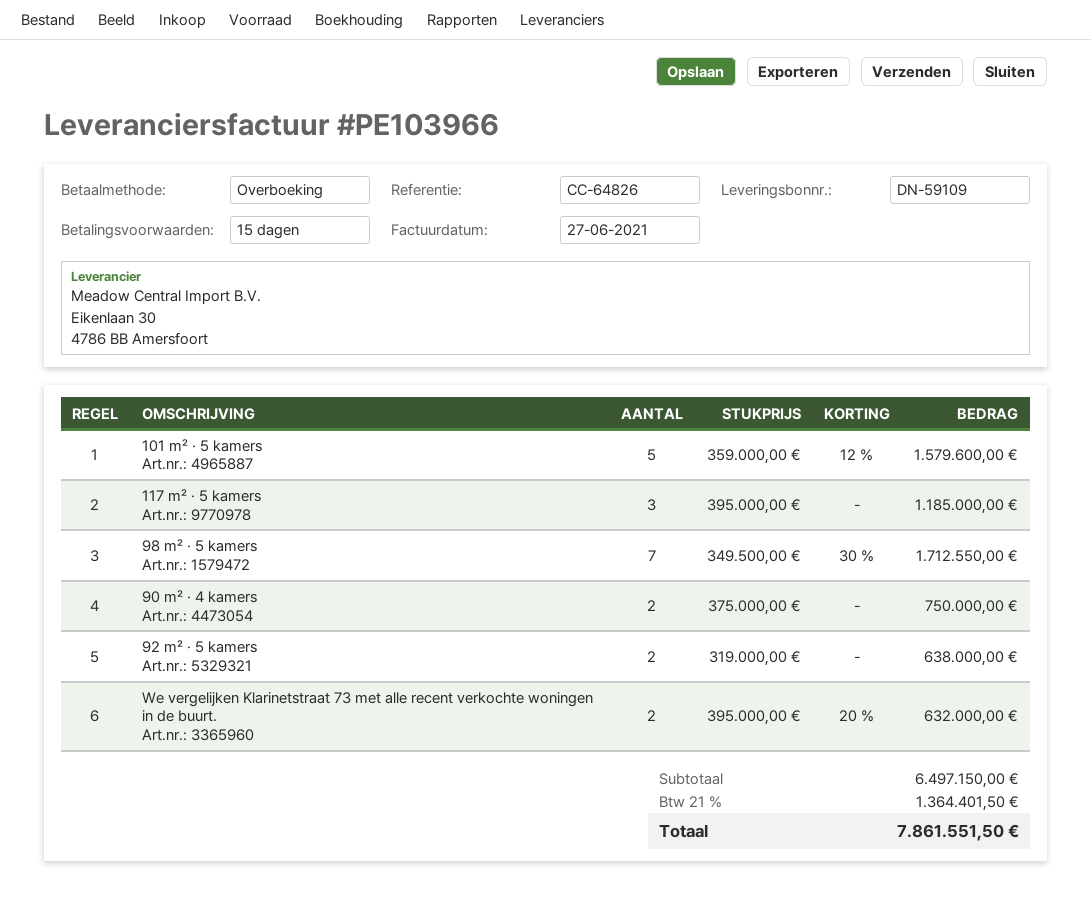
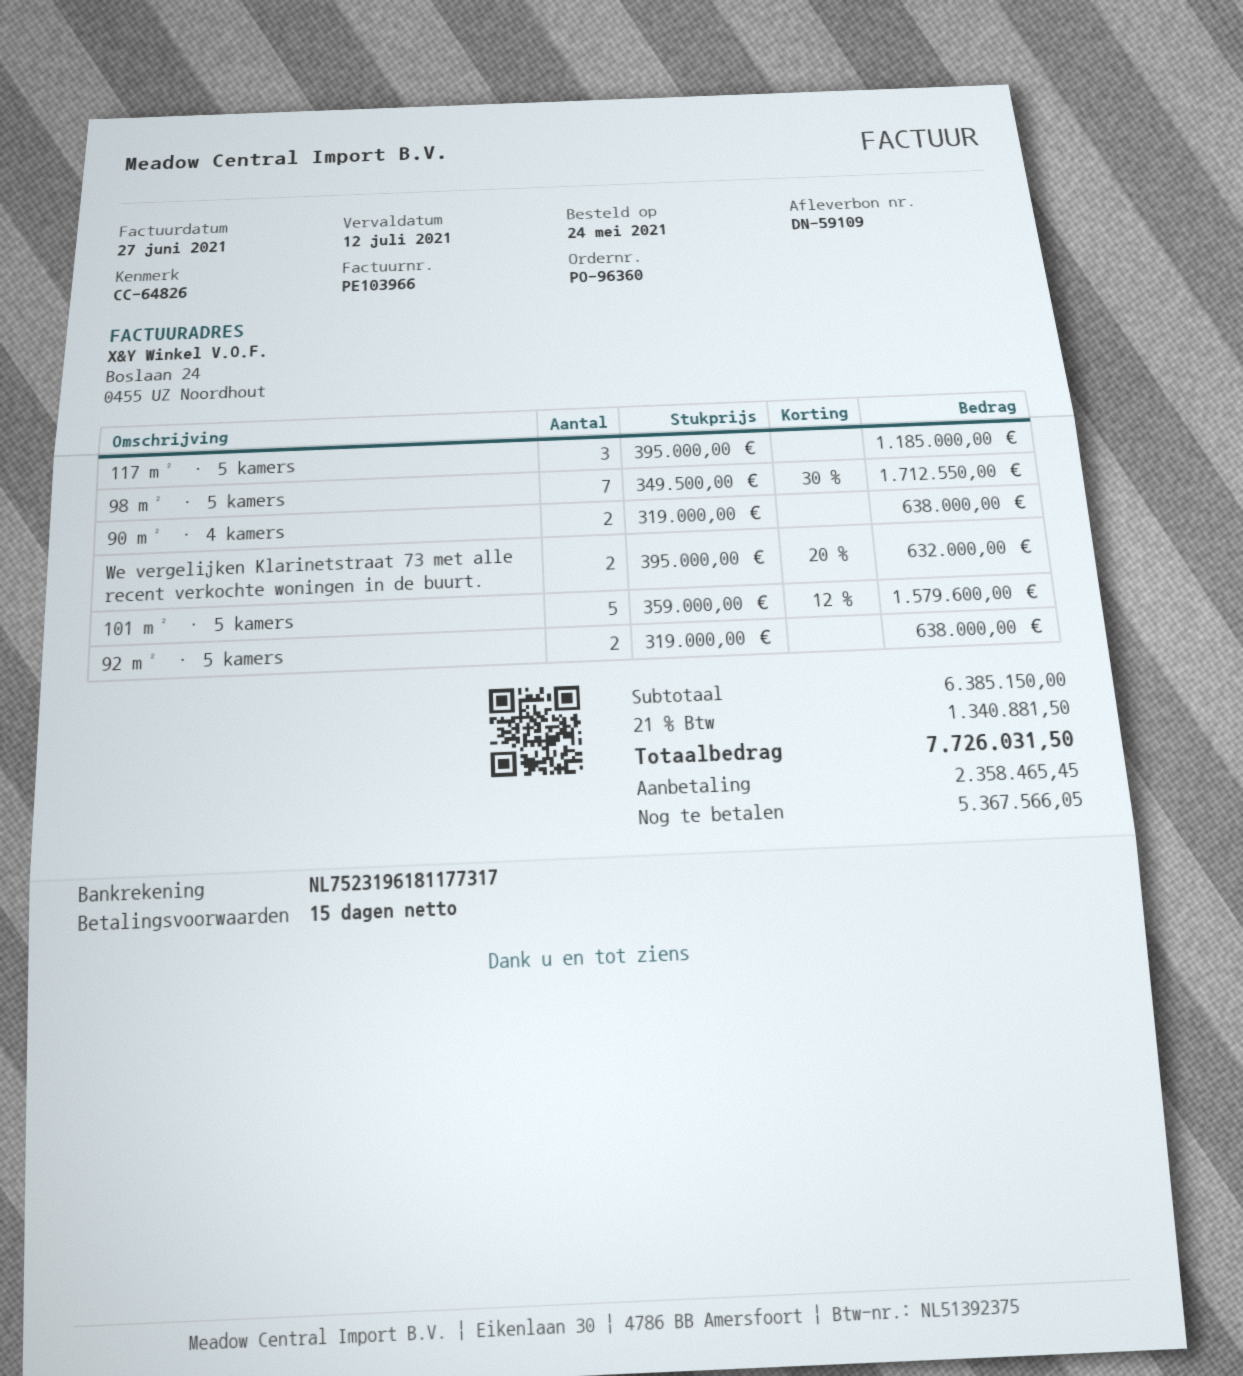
90 m² · 4 kamers: 2 x 375000.00 = 750000.00 -> 2 x 319000.00 = 638000.00
subtotal: 6497150.00 -> 6385150.00
tax: 21% = 1364401.50 -> 21% = 1340881.50
total: 7861551.50 -> 7726031.50

